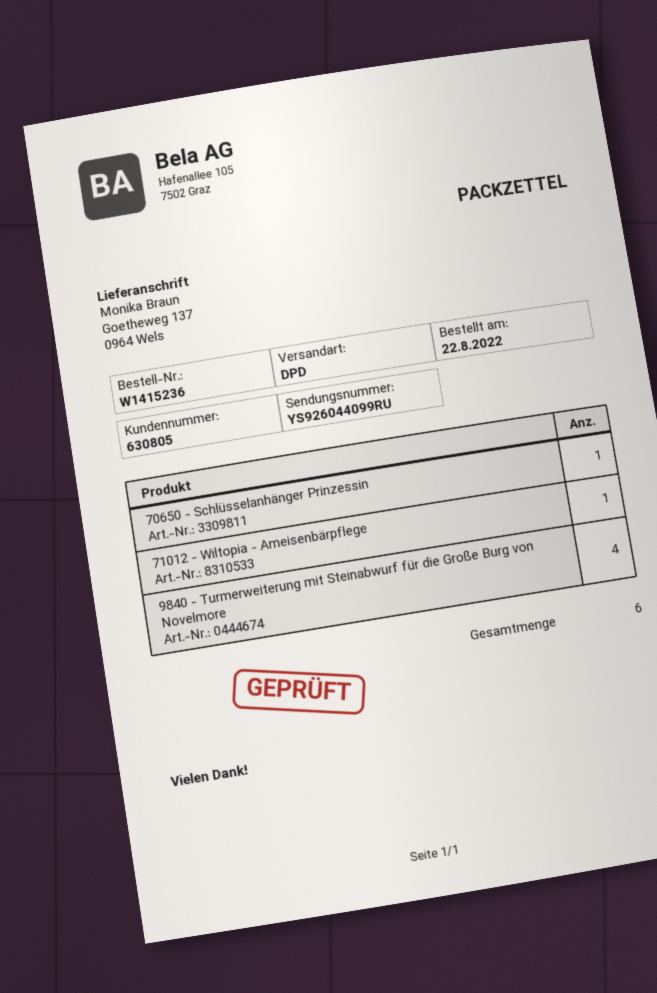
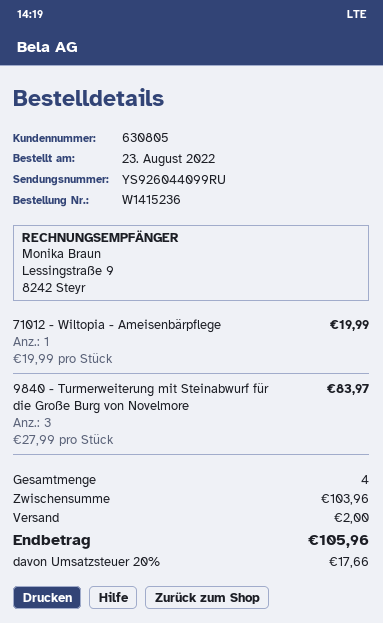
order date: 2022-08-22 -> 2022-08-23
70650 - Schlüsselanhänger Prinzessin: 1 -> none
9840 - Turmerweiterung mit Steinabwurf für die Große Burg von Novelmore: 4 -> 3
total quantity: 6 -> 4

